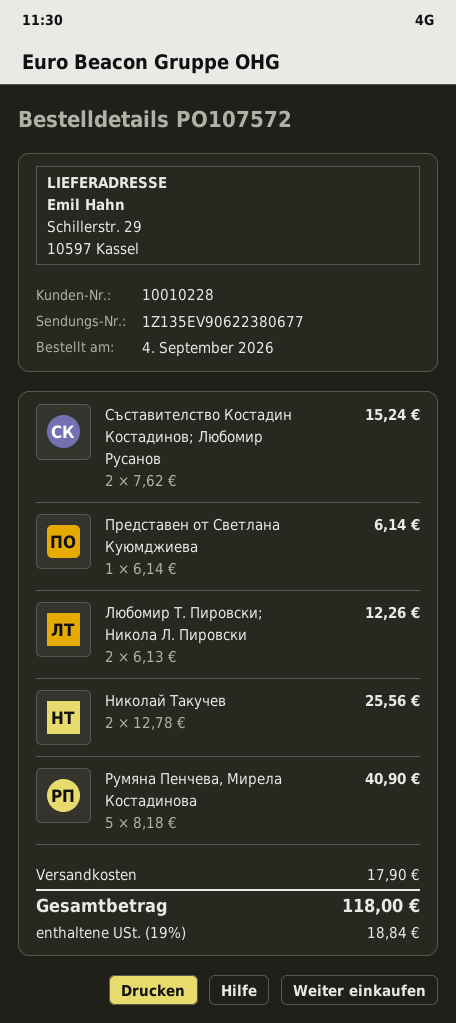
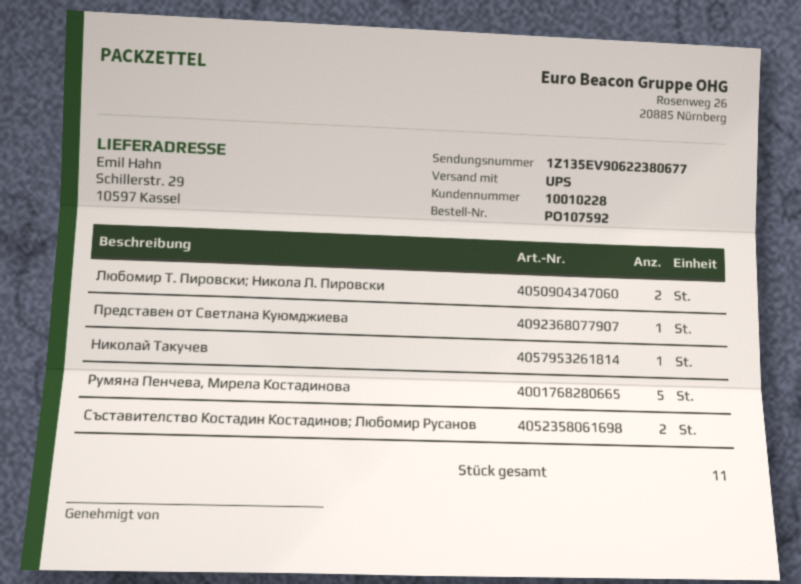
order number: PO107572 -> PO107592
Николай Такучев: 2 -> 1

